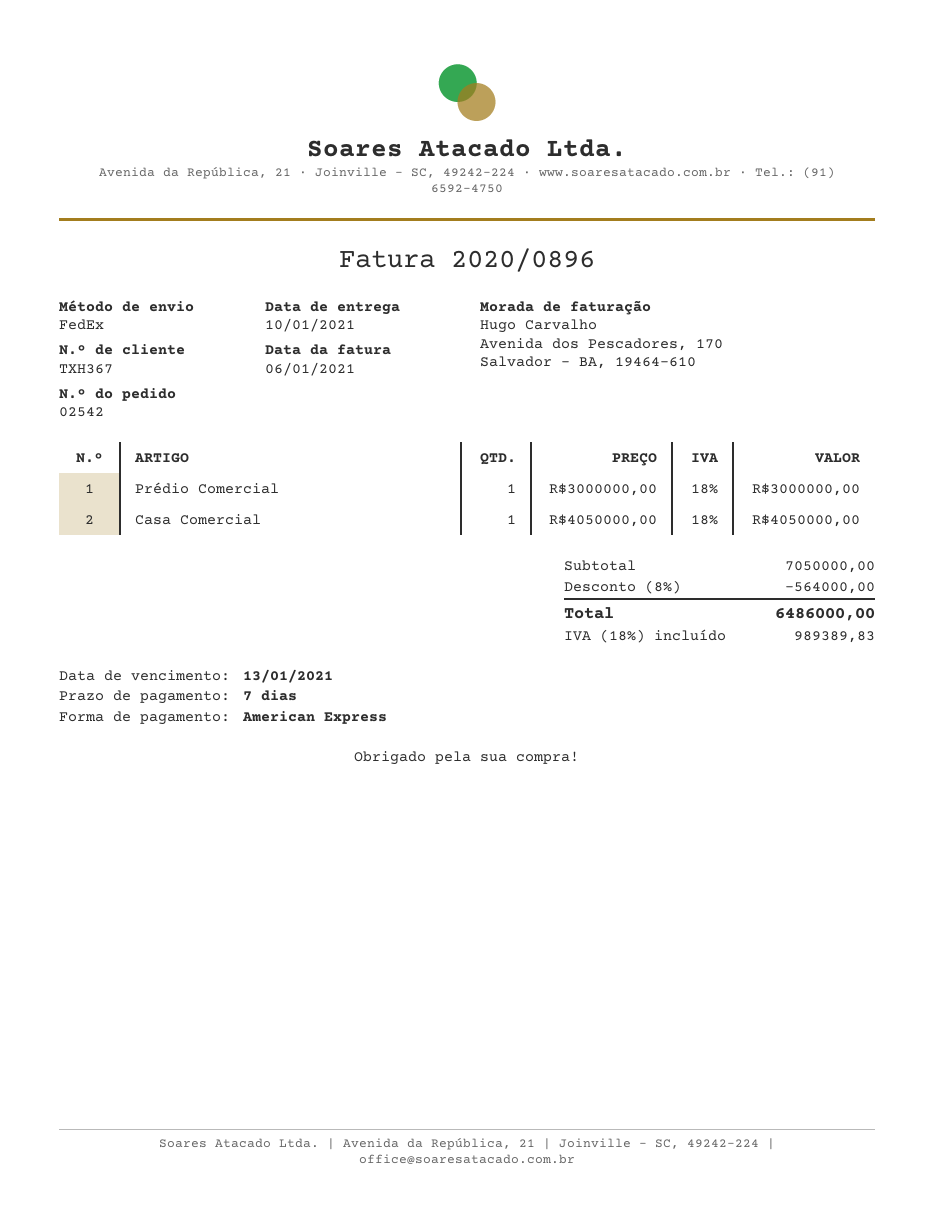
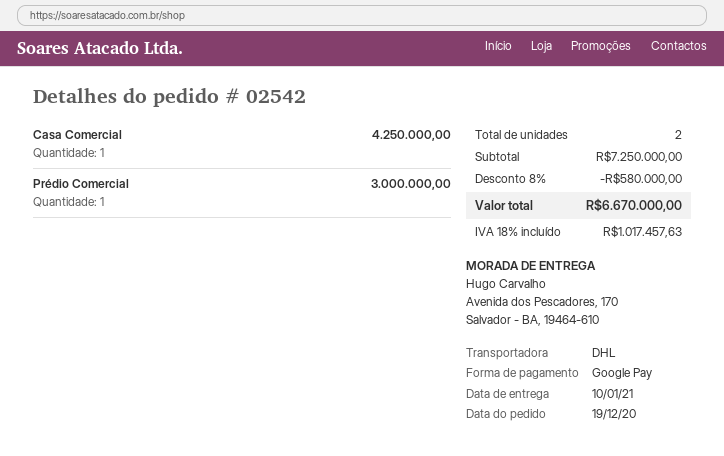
payment method: American Express -> Google Pay
shipping method: FedEx -> DHL
Casa Comercial: 1 for 4050000.00 -> 1 for 4250000.00
subtotal: 7050000.00 -> 7250000.00
discount: 8% = 564000.00 -> 8% = 580000.00
tax: 18% = 989389.83 -> 18% = 1017457.63
total: 6486000.00 -> 6670000.00

